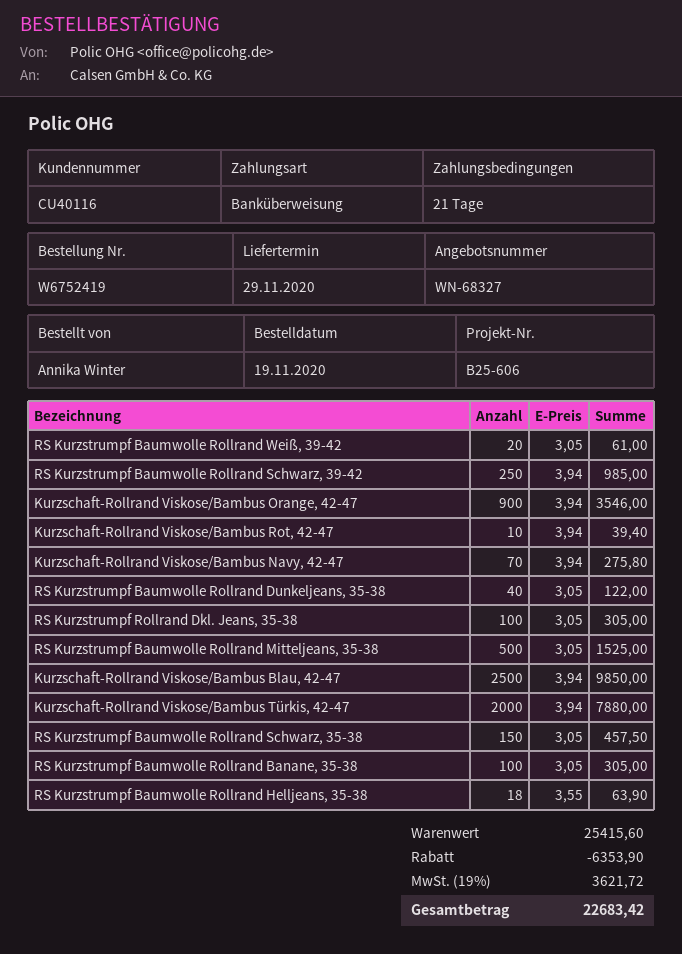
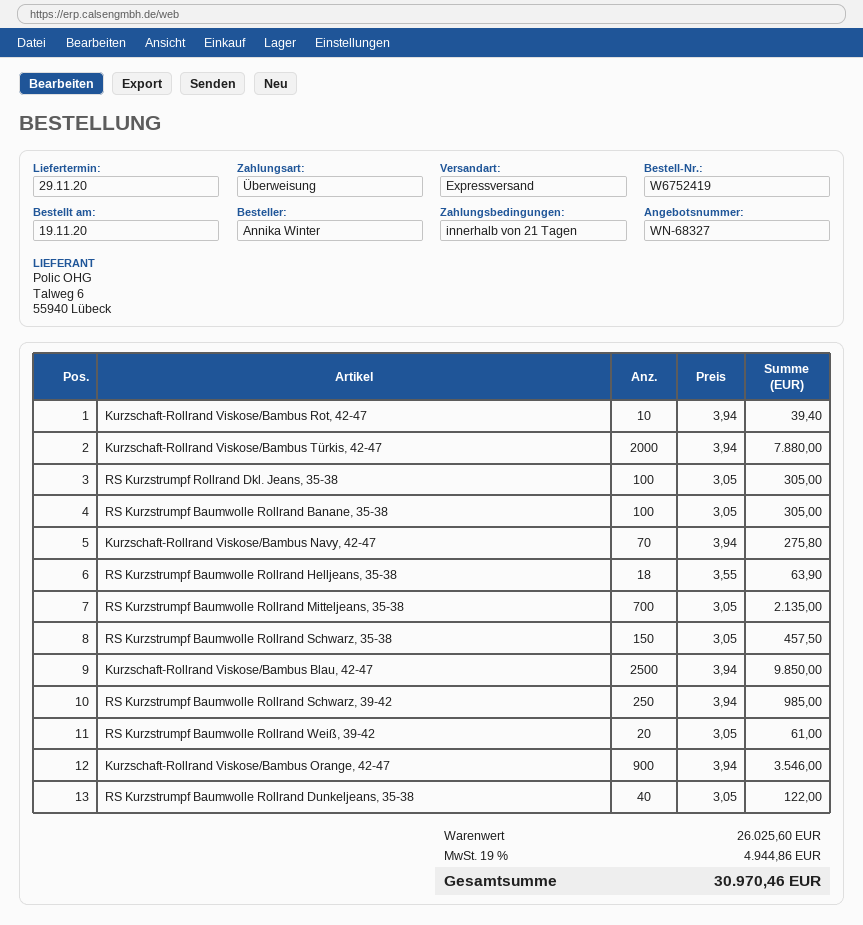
RS Kurzstrumpf Baumwolle Rollrand Mitteljeans, 35-38: 500 x 3.05 = 1525.00 -> 700 x 3.05 = 2135.00
subtotal: 25415.60 -> 26025.60
discount: 6353.90 -> none
tax: 19% = 3621.72 -> 19% = 4944.86
total: 22683.42 -> 30970.46

